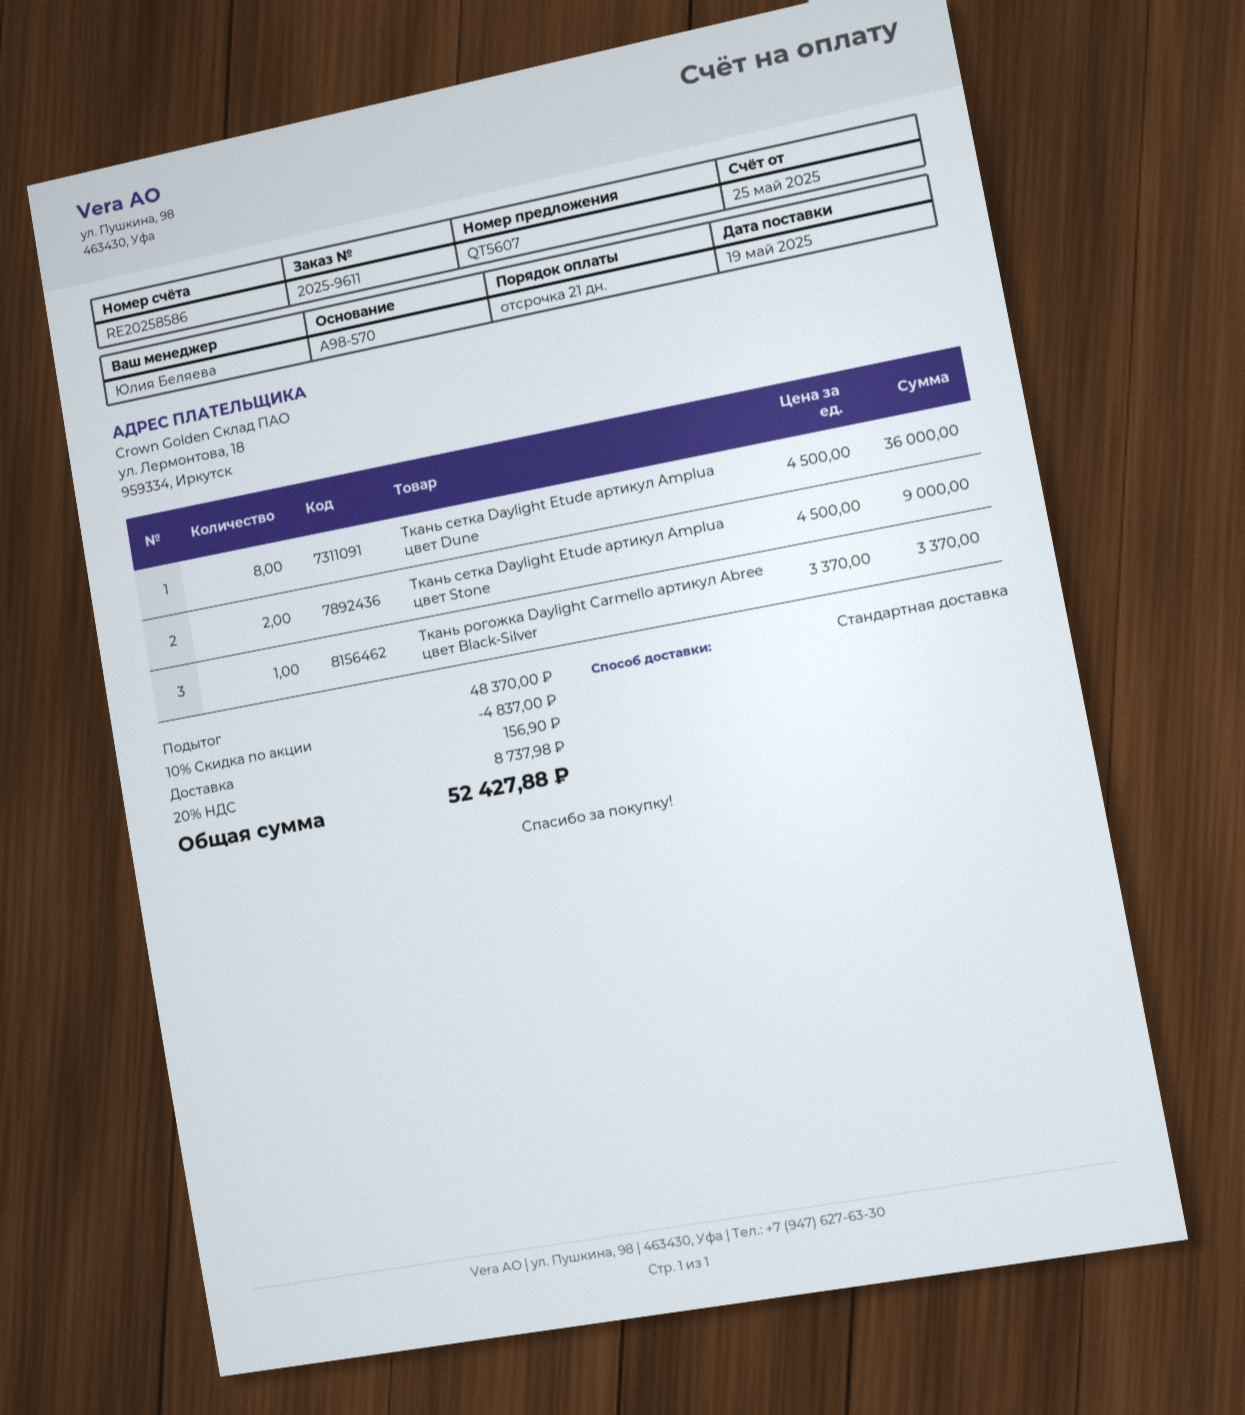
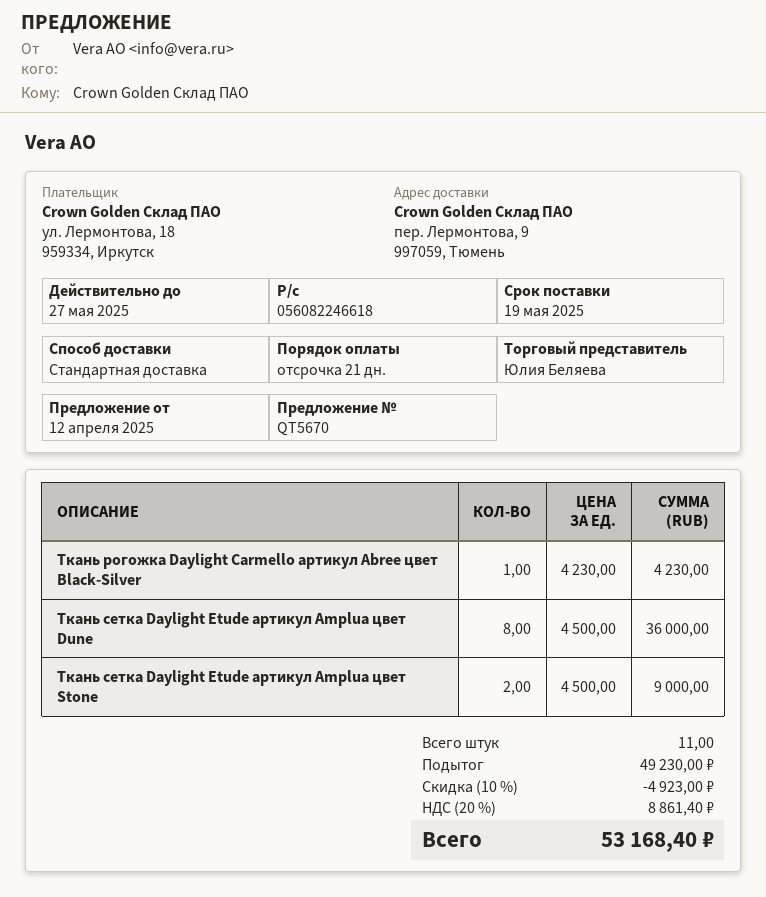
quote number: QT5607 -> QT5670
Ткань рогожка Daylight Carmello артикул Abree цвет Black-Silver: 1 x 3370.00 = 3370.00 -> 1 x 4230.00 = 4230.00
subtotal: 48370.00 -> 49230.00
discount: 10% = 4837.00 -> 10% = 4923.00
shipping: 156.90 -> none
tax: 20% = 8737.98 -> 20% = 8861.40
total: 52427.88 -> 53168.40

